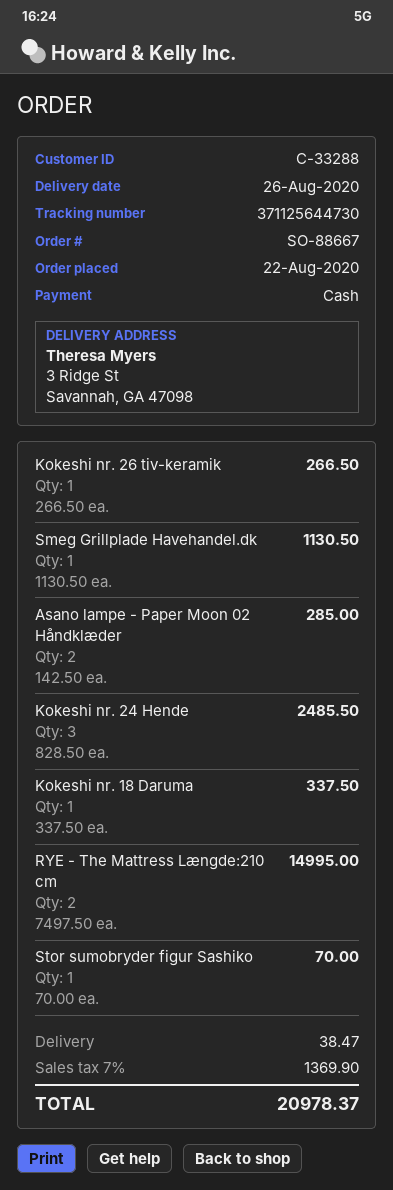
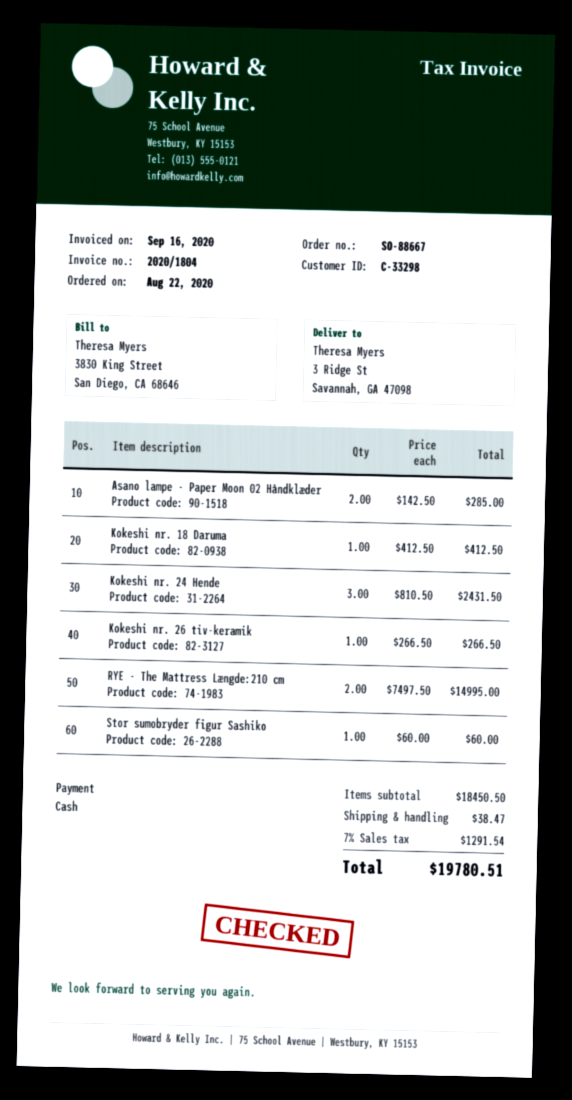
customer number: C-33288 -> C-33298
Smeg Grillplade Havehandel.dk: 1 x 1130.50 = 1130.50 -> none
Kokeshi nr. 24 Hende: 3 x 828.50 = 2485.50 -> 3 x 810.50 = 2431.50
Kokeshi nr. 18 Daruma: 1 x 337.50 = 337.50 -> 1 x 412.50 = 412.50
Stor sumobryder figur Sashiko: 1 x 70.00 = 70.00 -> 1 x 60.00 = 60.00
tax: 7% = 1369.90 -> 7% = 1291.54
total: 20978.37 -> 19780.51

